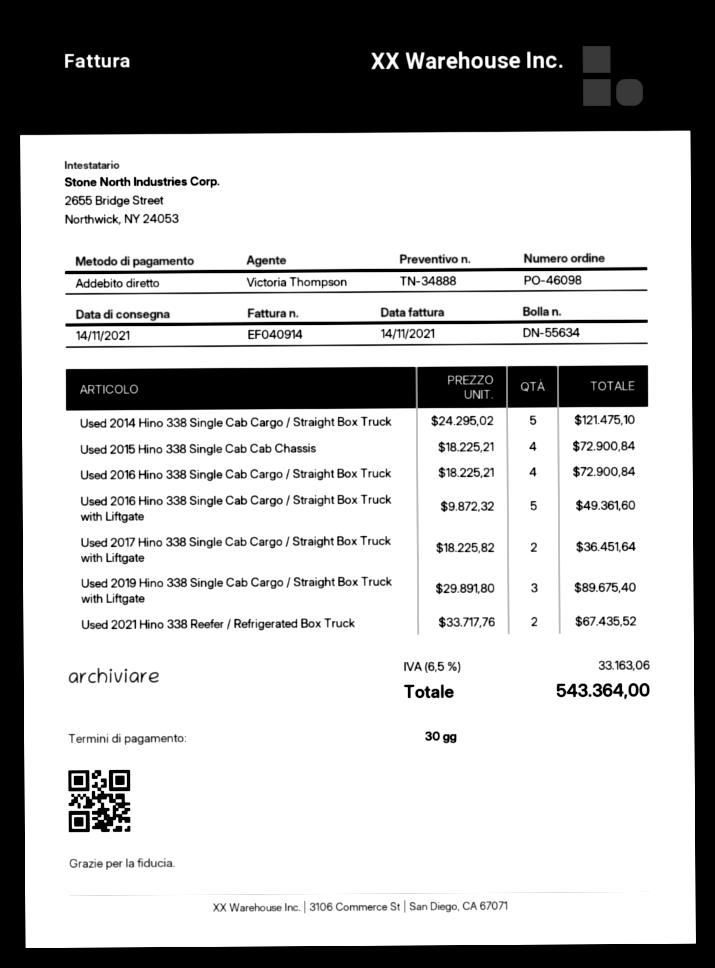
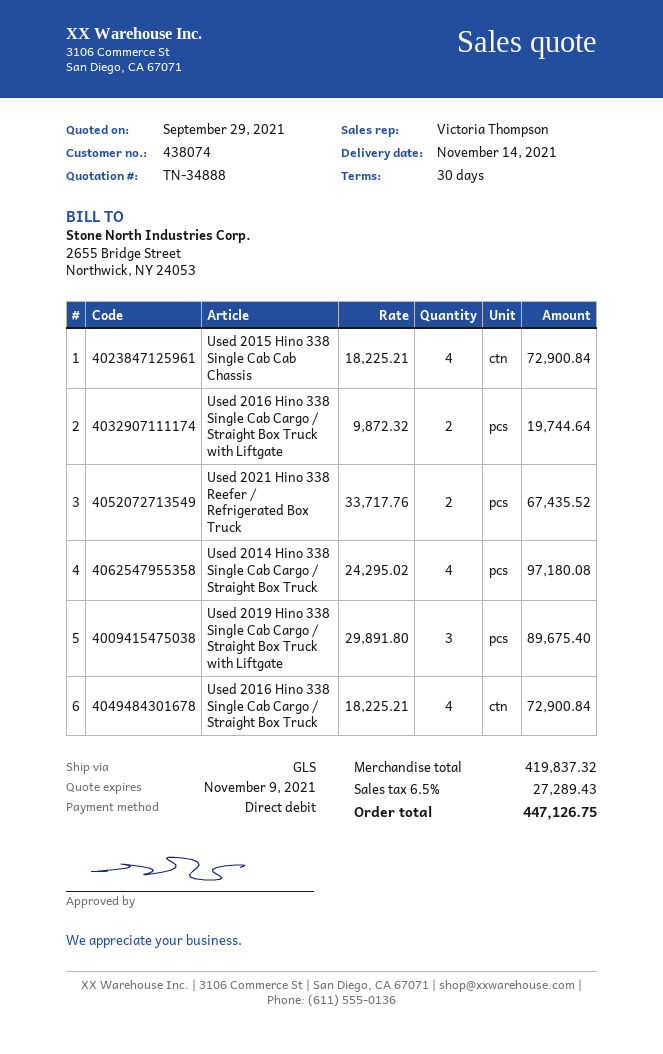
Used 2014 Hino 338 Single Cab Cargo / Straight Box Truck: 5 x 24295.02 = 121475.10 -> 4 x 24295.02 = 97180.08
Used 2016 Hino 338 Single Cab Cargo / Straight Box Truck with Liftgate: 5 x 9872.32 = 49361.60 -> 2 x 9872.32 = 19744.64
Used 2017 Hino 338 Single Cab Cargo / Straight Box Truck with Liftgate: 2 x 18225.82 = 36451.64 -> none
tax: 6.5% = 33163.06 -> 6.5% = 27289.43
total: 543364.00 -> 447126.75

